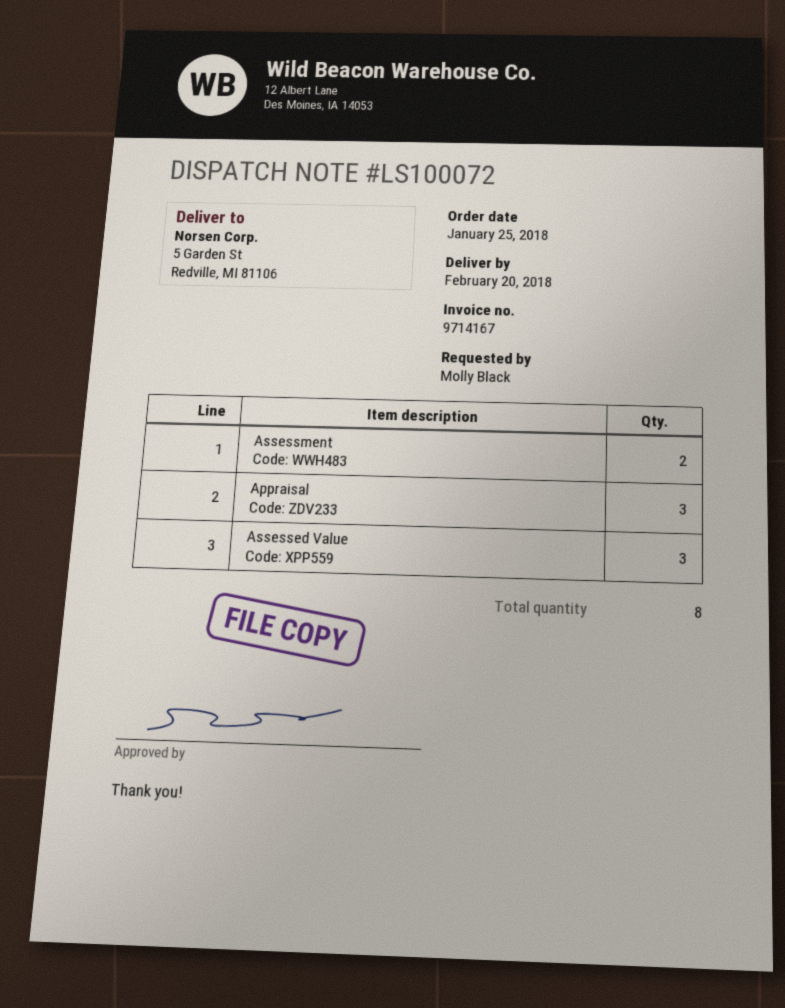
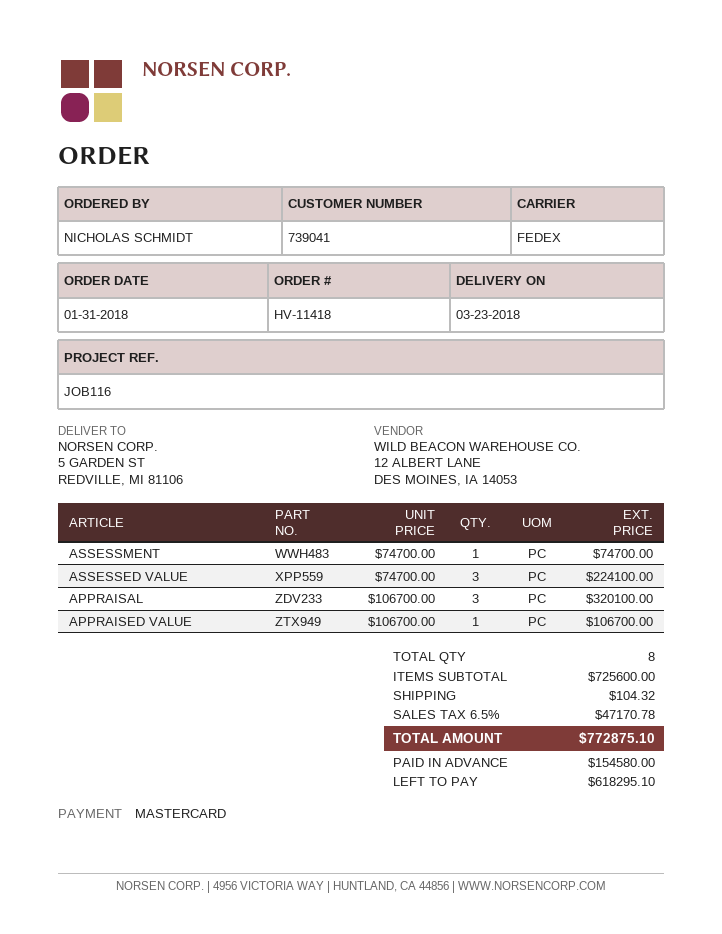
order date: 2018-01-25 -> 2018-01-31
delivery date: 2018-02-20 -> 2018-03-23
ordered by: Molly Black -> NICHOLAS SCHMIDT
Assessment: 2 -> 1
APPRAISED VALUE: none -> 1

